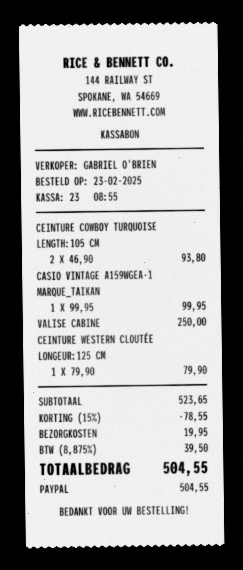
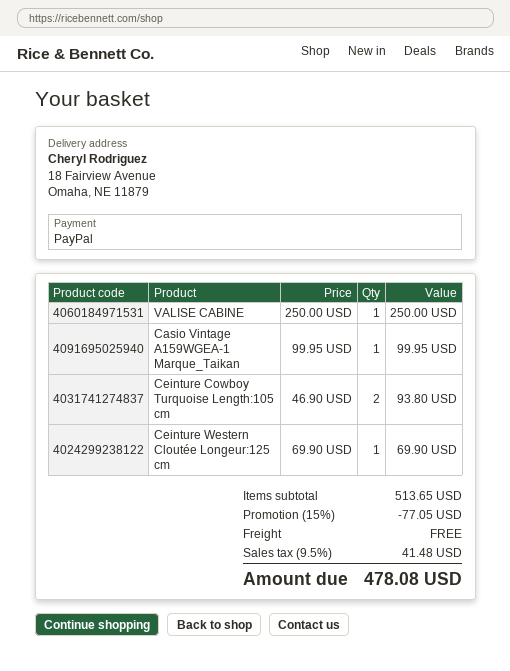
CEINTURE WESTERN CLOUTÉE LONGEUR:125 CM: 1 x 79.90 = 79.90 -> 1 x 69.90 = 69.90
subtotal: 523.65 -> 513.65
discount: 15% = 78.55 -> 15% = 77.05
shipping: 19.95 -> 0.00
tax: 8.875% = 39.50 -> 9.5% = 41.48
total: 504.55 -> 478.08

